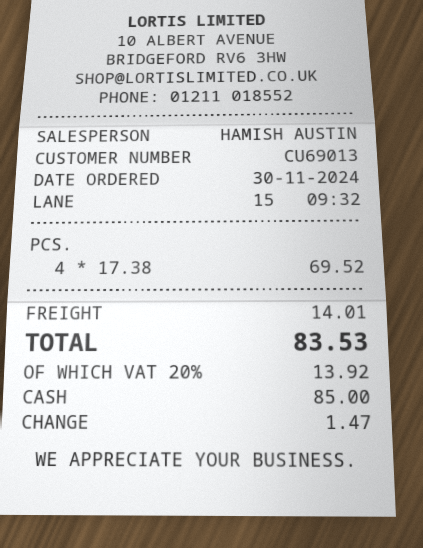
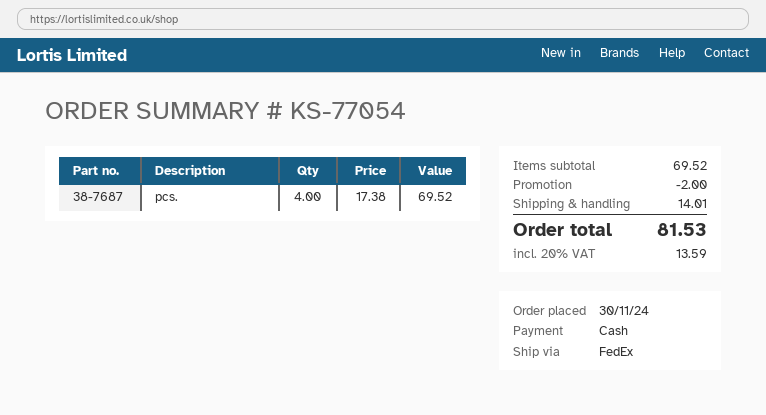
discount: none -> 2.00
tax: 20% = 13.92 -> 20% = 13.59
total: 83.53 -> 81.53

